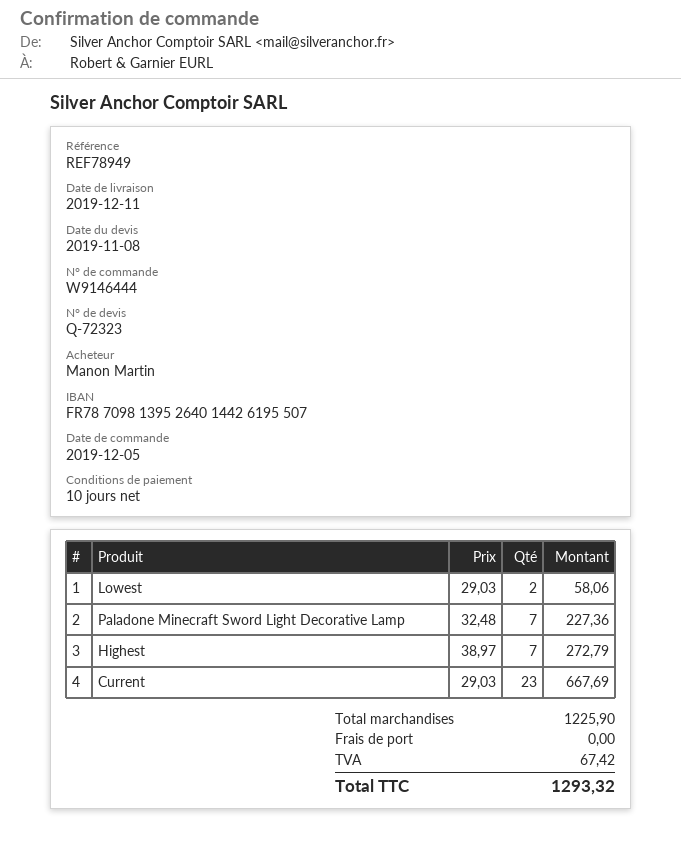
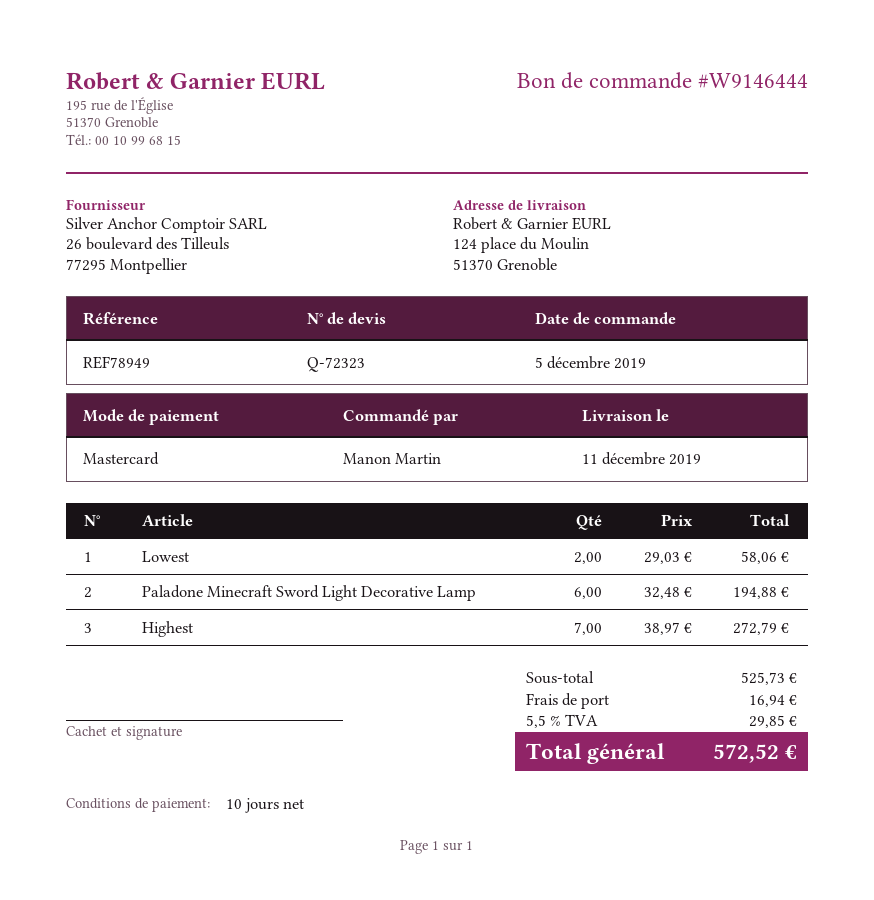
Paladone Minecraft Sword Light Decorative Lamp: 7 x 32.48 = 227.36 -> 6 x 32.48 = 194.88
Current: 23 x 29.03 = 667.69 -> none
subtotal: 1225.90 -> 525.73
shipping: 0.00 -> 16.94
tax: 67.42 -> 29.85
total: 1293.32 -> 572.52

